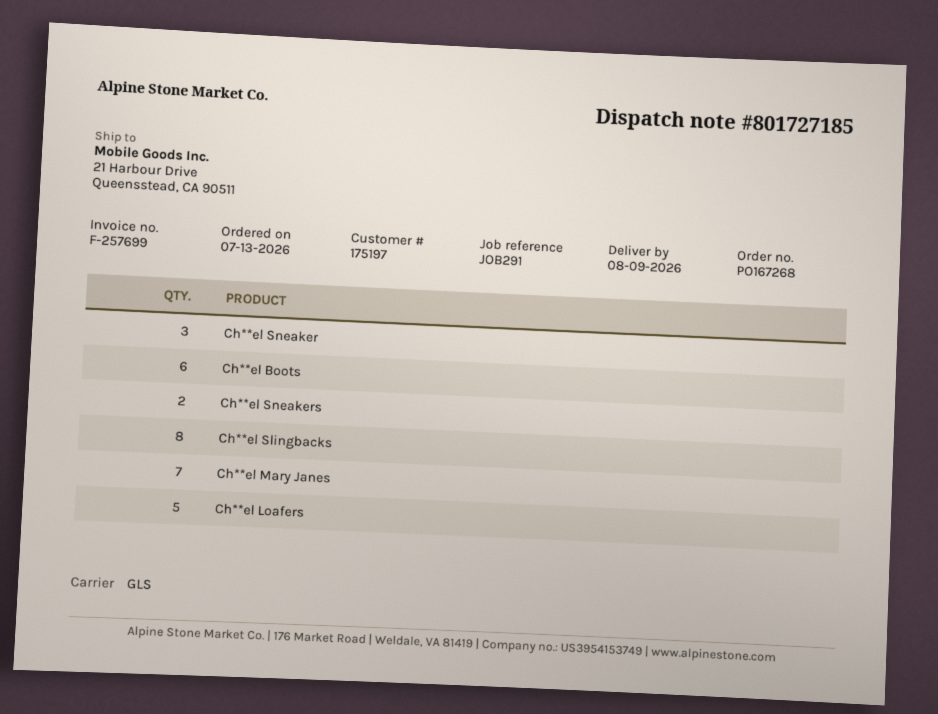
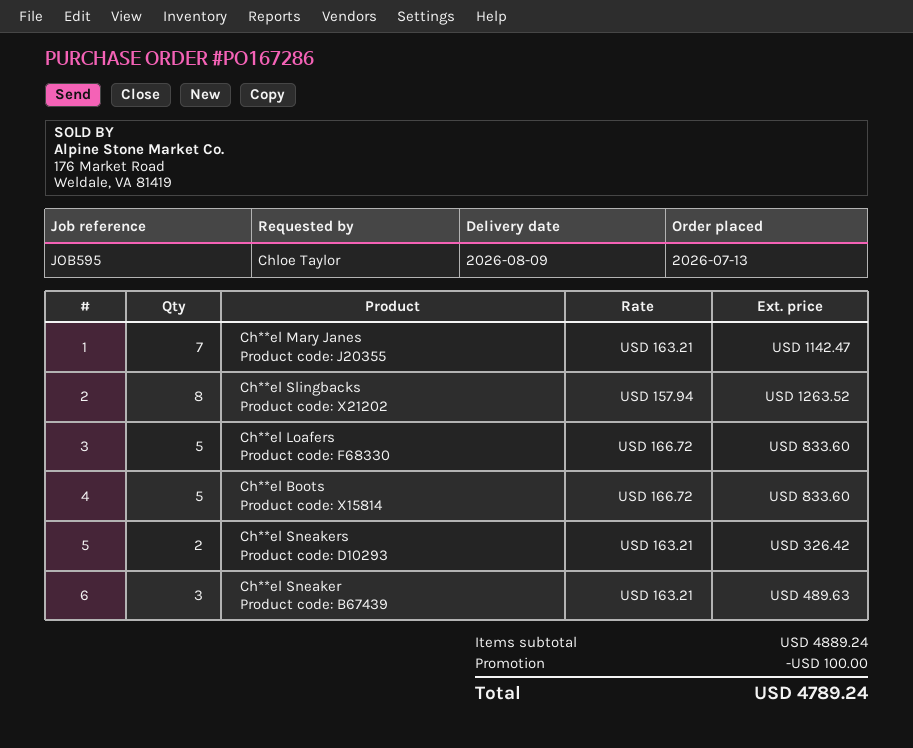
order number: PO167268 -> PO167286
reference: JOB291 -> JOB595
Ch**el Boots: 6 -> 5

